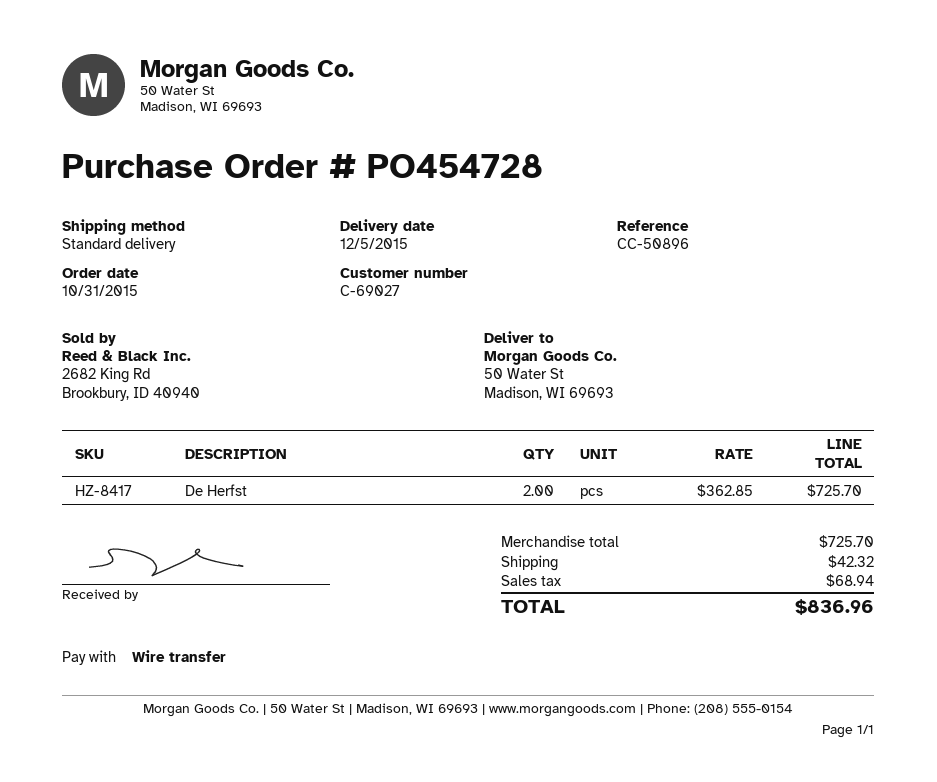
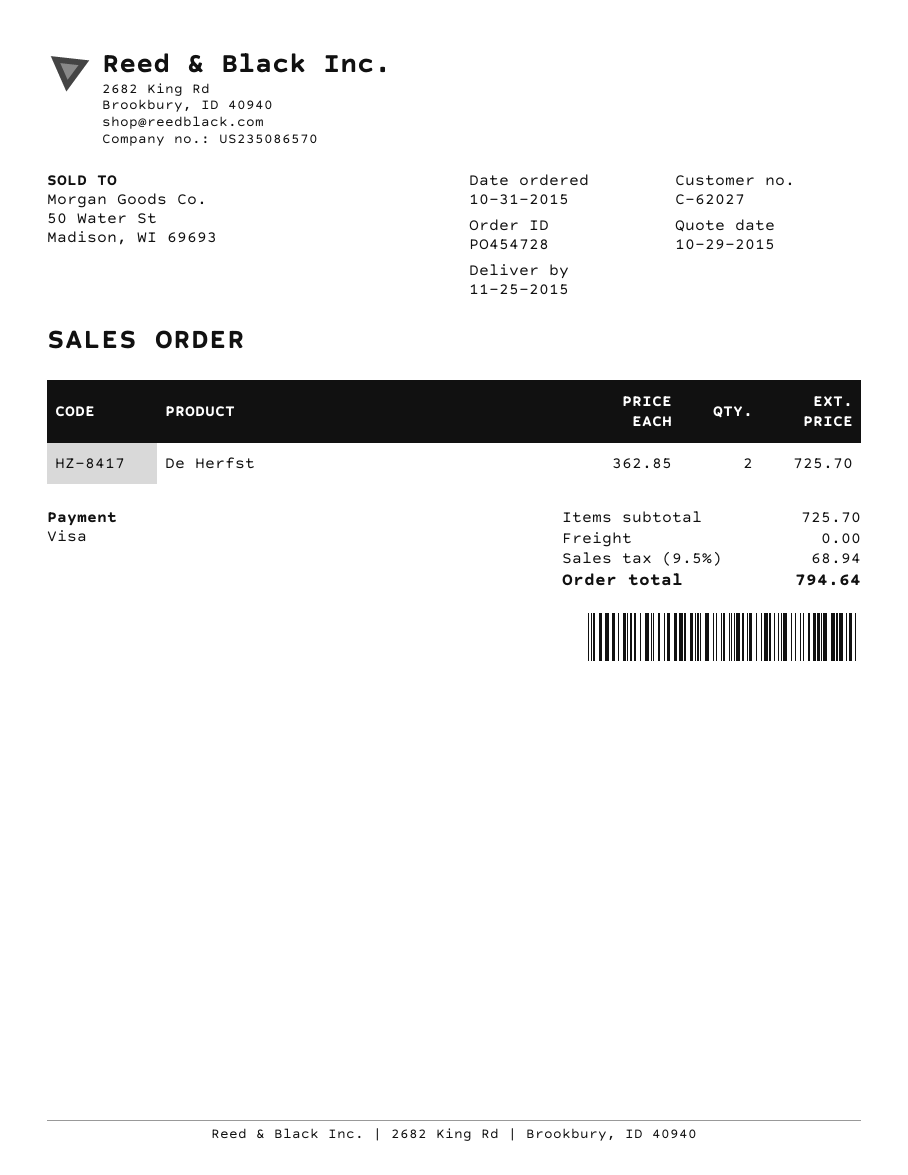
delivery date: 2015-12-05 -> 2015-11-25
customer number: C-69027 -> C-62027
payment method: bank transfer -> Visa
shipping: 42.32 -> 0.00
total: 836.96 -> 794.64

